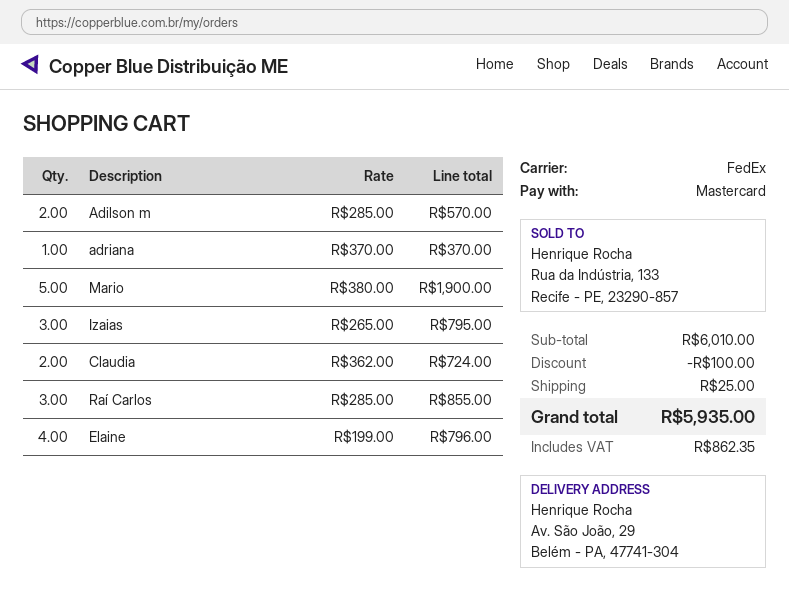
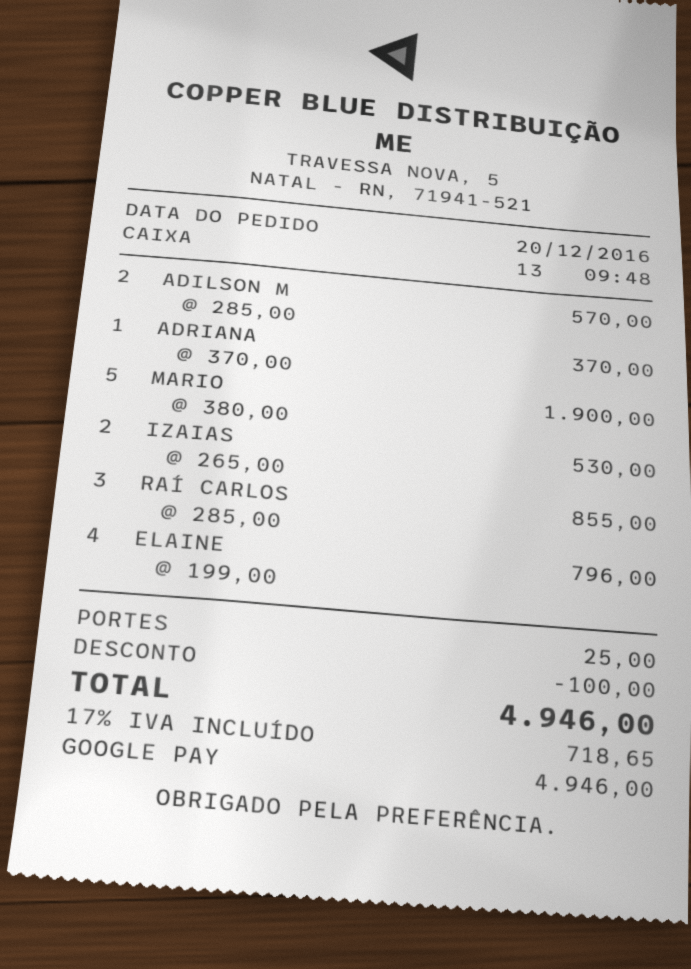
payment method: Mastercard -> Google Pay
Izaias: 3 x 265.00 = 795.00 -> 2 x 265.00 = 530.00
Claudia: 2 x 362.00 = 724.00 -> none
tax: 862.35 -> 718.65
total: 5935.00 -> 4946.00

